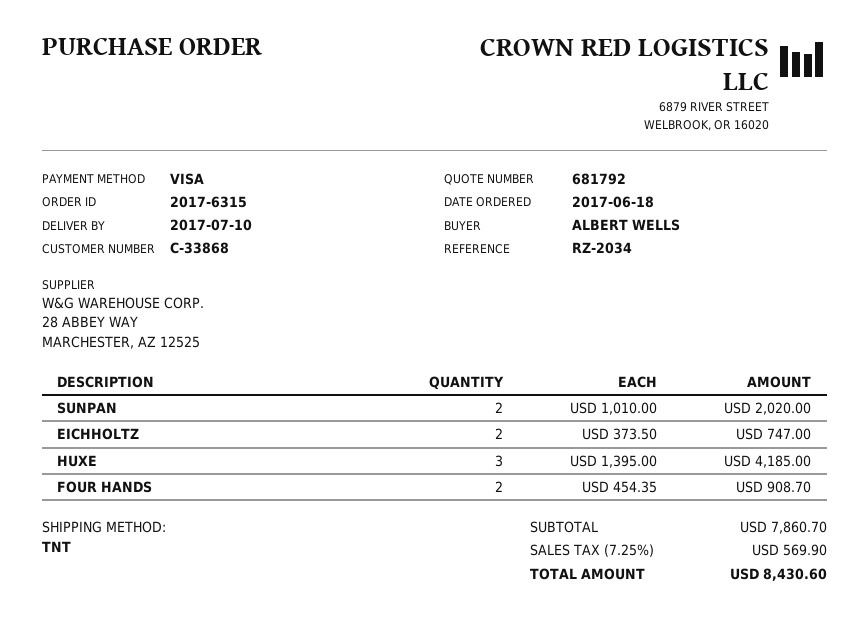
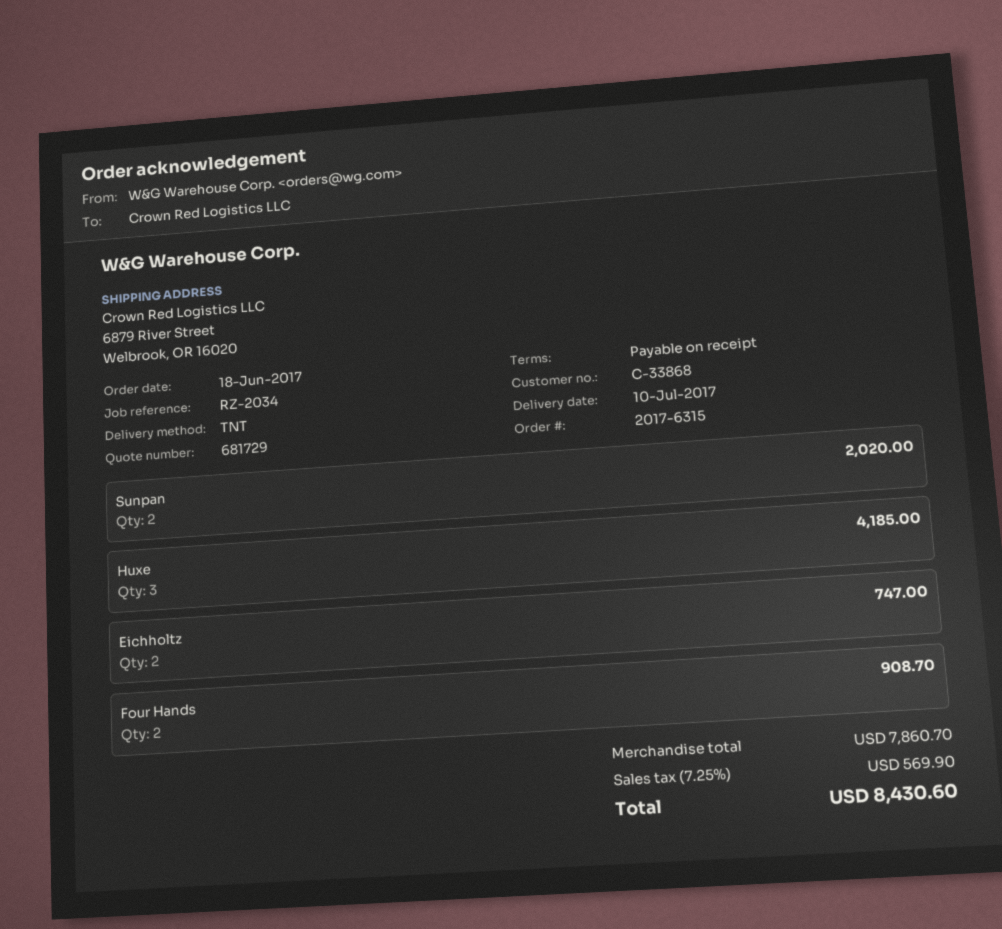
quote number: 681792 -> 681729

